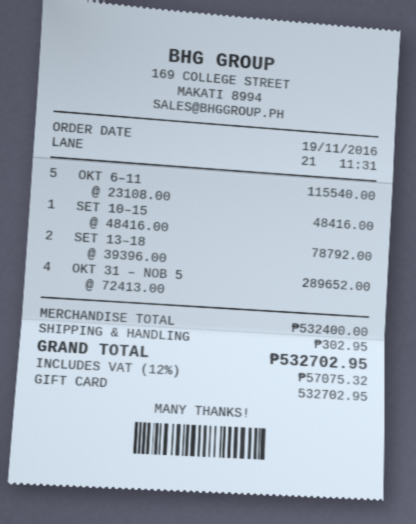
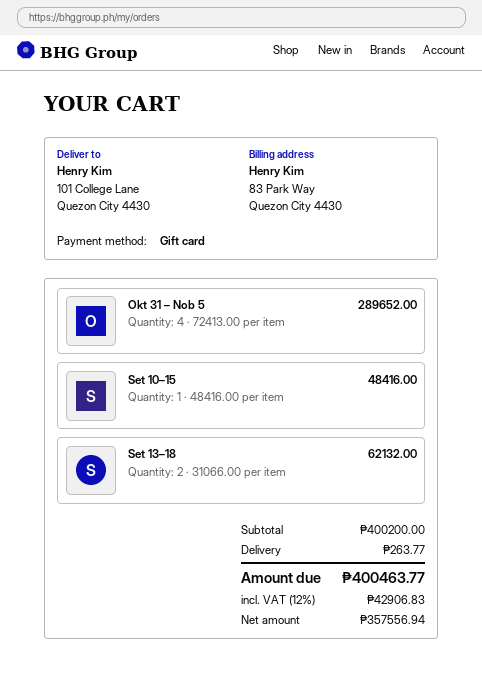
OKT 6–11: 5 x 23108.00 = 115540.00 -> none
SET 13–18: 2 x 39396.00 = 78792.00 -> 2 x 31066.00 = 62132.00
subtotal: 532400.00 -> 400200.00
shipping: 302.95 -> 263.77
tax: 12% = 57075.32 -> 12% = 42906.83
total: 532702.95 -> 400463.77

